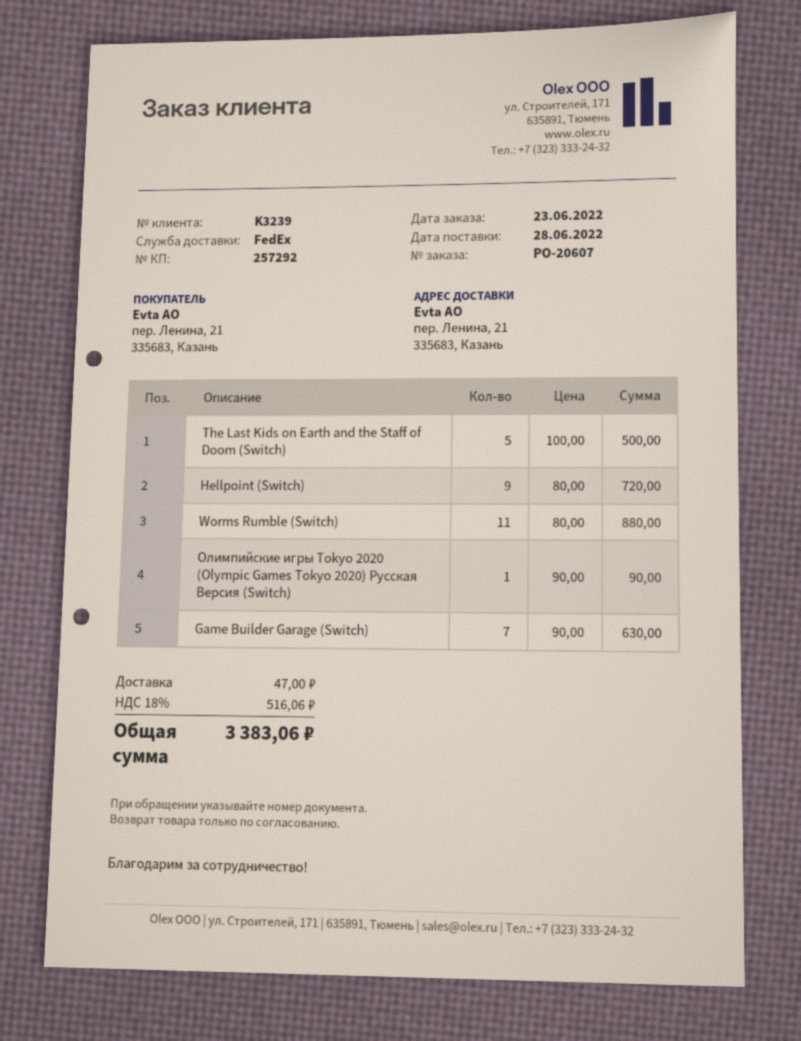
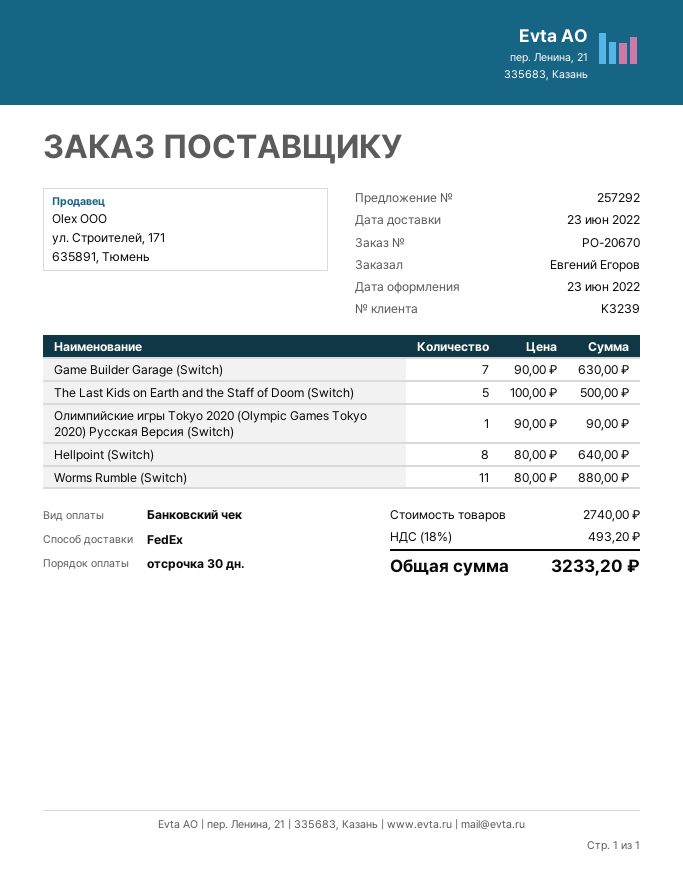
order number: PO-20607 -> PO-20670
delivery date: 2022-06-28 -> 2022-06-23
Hellpoint (Switch): 9 x 80.00 = 720.00 -> 8 x 80.00 = 640.00
shipping: 47.00 -> none
tax: 18% = 516.06 -> 18% = 493.20
total: 3383.06 -> 3233.20

